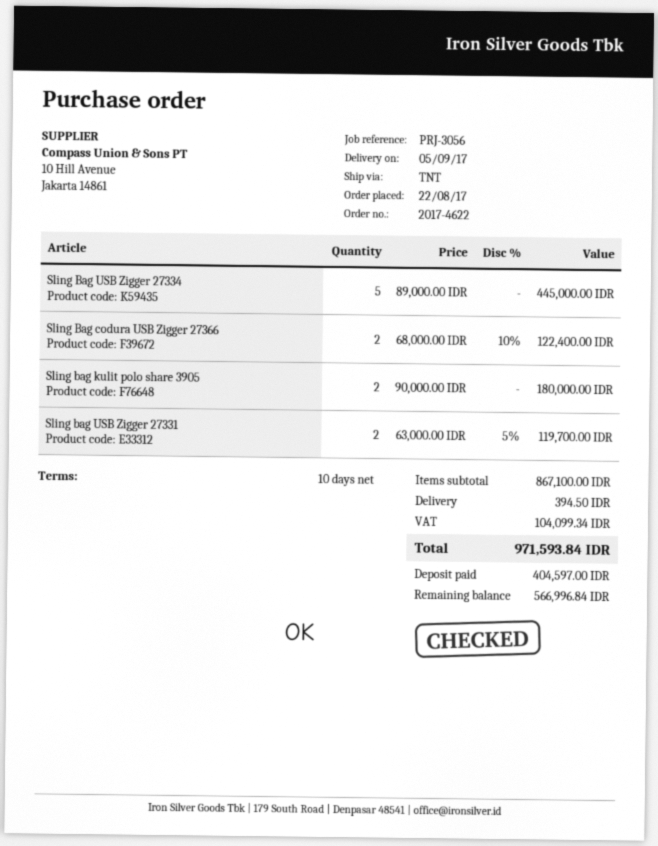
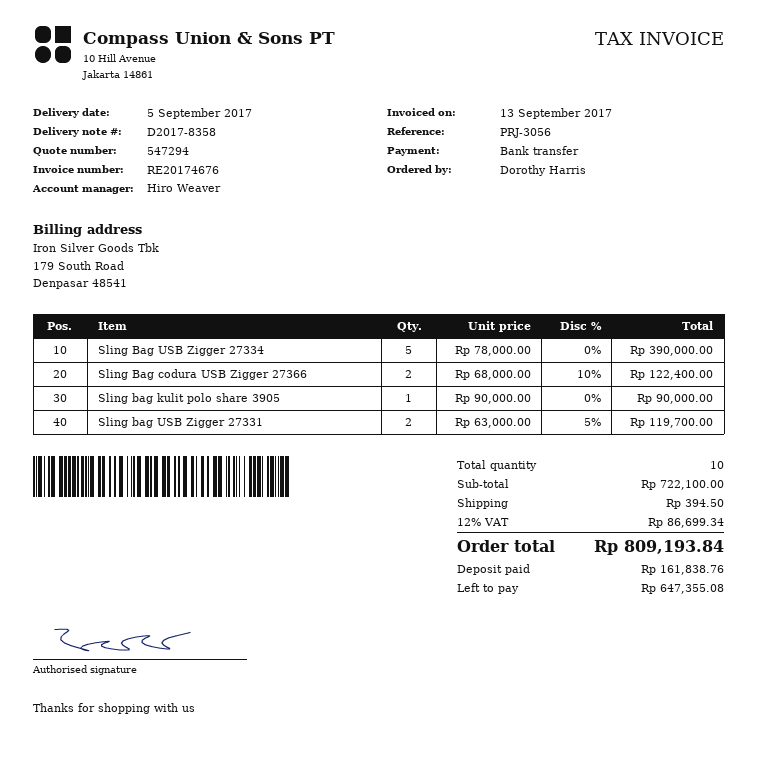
Sling Bag USB Zigger 27334: 5 x 89000.00 = 445000.00 -> 5 x 78000.00 = 390000.00
Sling bag kulit polo share 3905: 2 x 90000.00 = 180000.00 -> 1 x 90000.00 = 90000.00
subtotal: 867100.00 -> 722100.00
tax: 104099.34 -> 86699.34
total: 971593.84 -> 809193.84
deposit: 404597.00 -> 161838.76
balance: 566996.84 -> 647355.08

